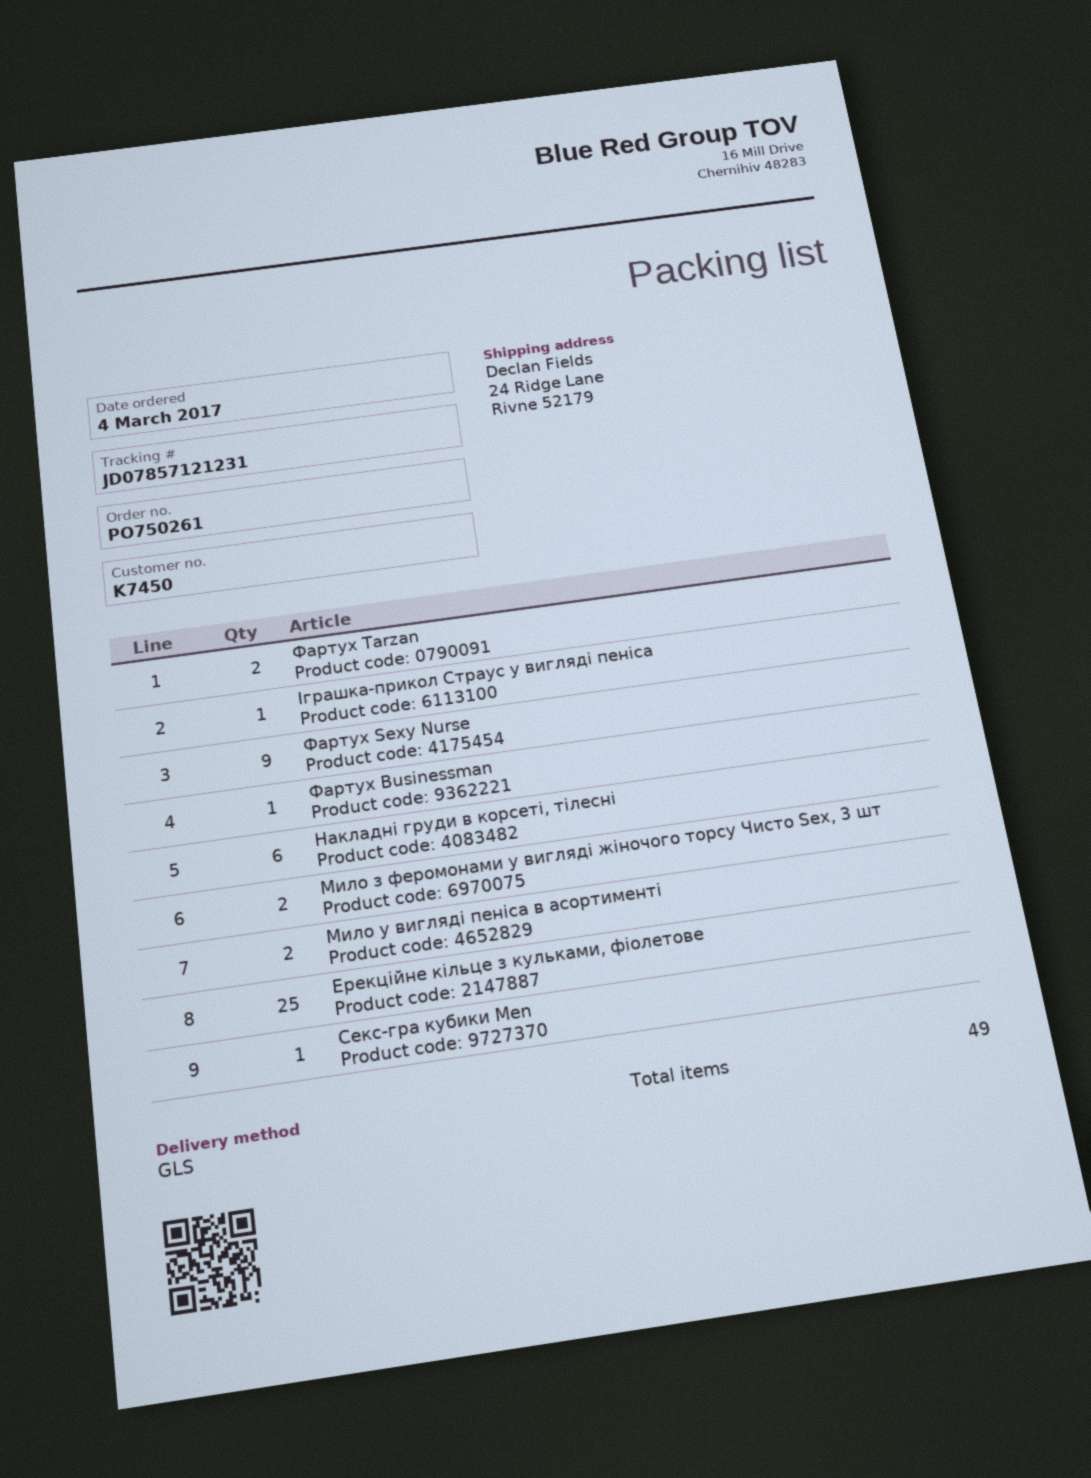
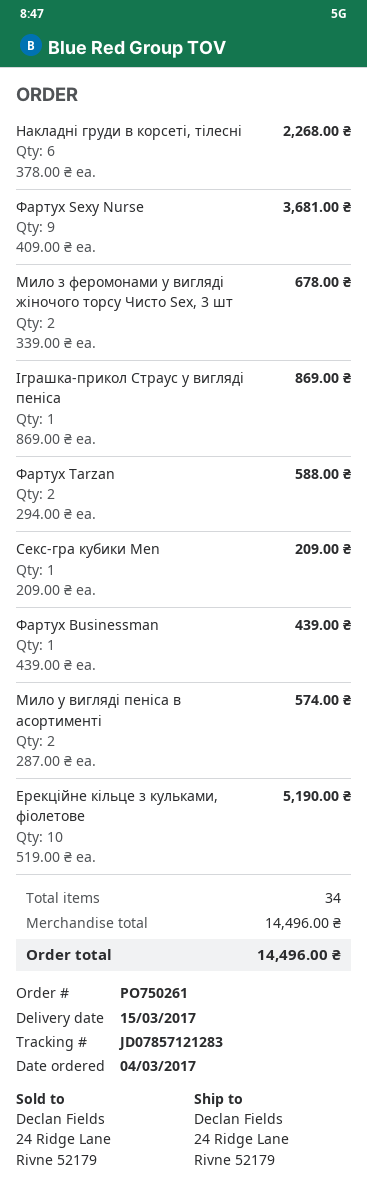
tracking number: JD07857121231 -> JD07857121283
Ерекційне кільце з кульками, фіолетове: 25 -> 10
total quantity: 49 -> 34

